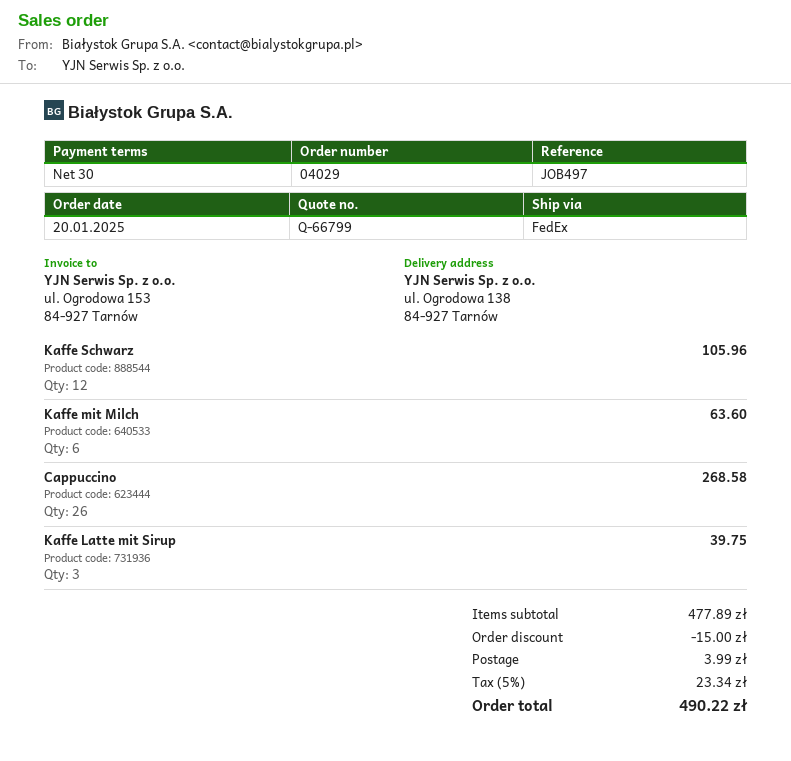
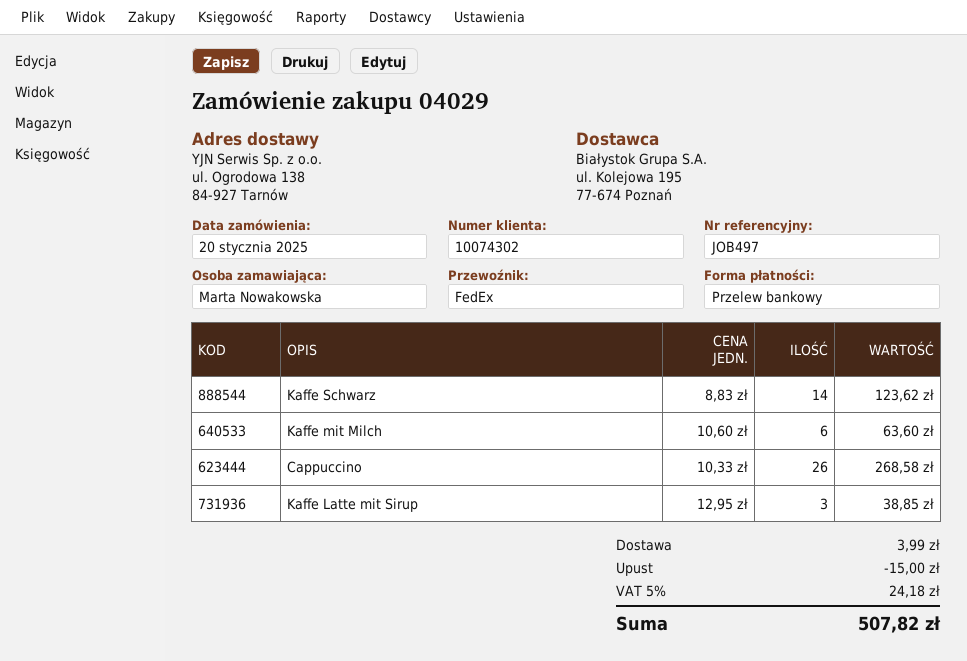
Kaffe Schwarz: 12 for 105.96 -> 14 for 123.62
Kaffe Latte mit Sirup: 3 for 39.75 -> 3 for 38.85
tax: 5% = 23.34 -> 5% = 24.18
total: 490.22 -> 507.82

